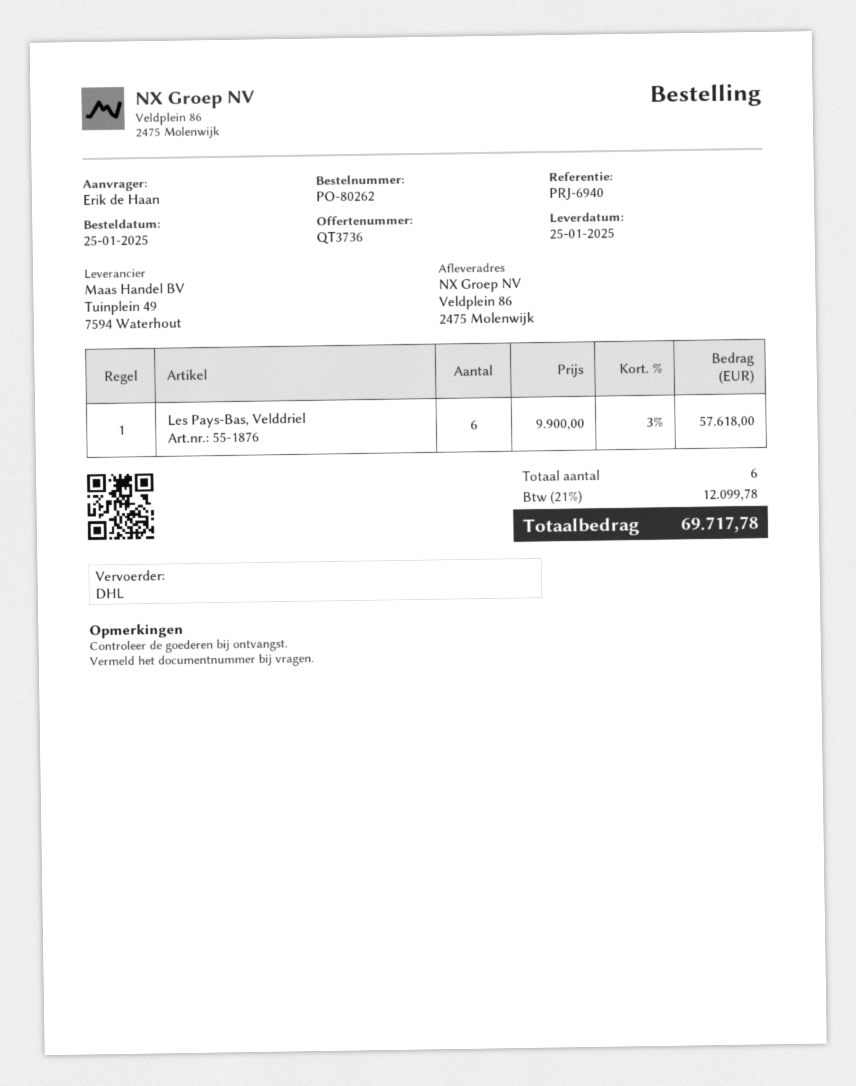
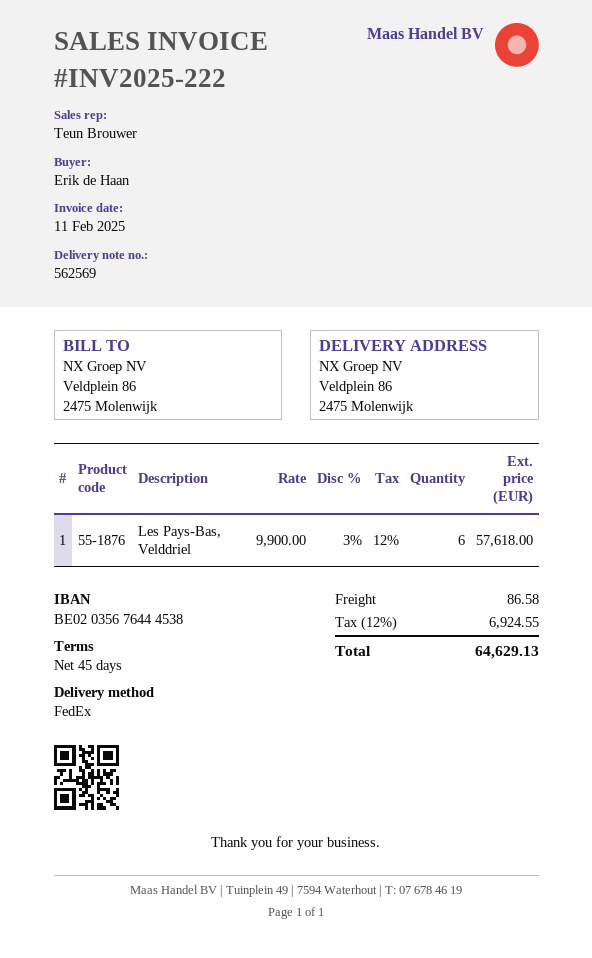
shipping method: DHL -> FedEx
shipping: none -> 86.58
tax: 21% = 12099.78 -> 12% = 6924.55
total: 69717.78 -> 64629.13

